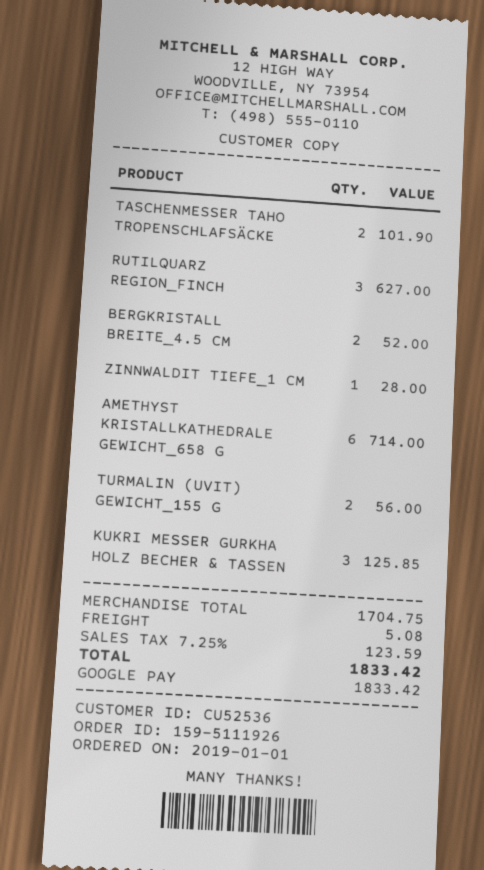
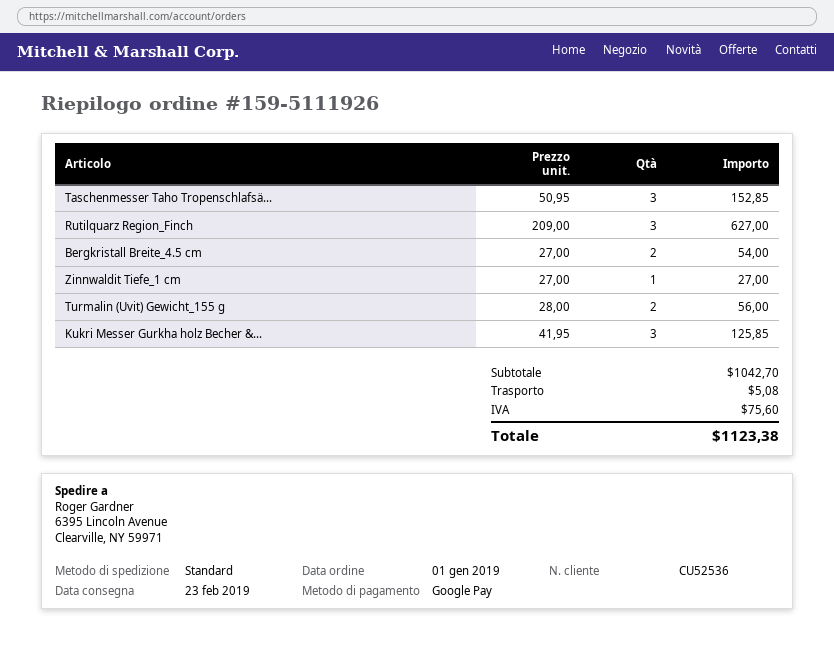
TASCHENMESSER TAHO TROPENSCHLAFSÄCKE: 2 for 101.90 -> 3 for 152.85
BERGKRISTALL BREITE_4.5 CM: 2 for 52.00 -> 2 for 54.00
ZINNWALDIT TIEFE_1 CM: 1 for 28.00 -> 1 for 27.00
AMETHYST KRISTALLKATHEDRALE GEWICHT_658 G: 6 for 714.00 -> none
subtotal: 1704.75 -> 1042.70
tax: 123.59 -> 75.60
total: 1833.42 -> 1123.38

